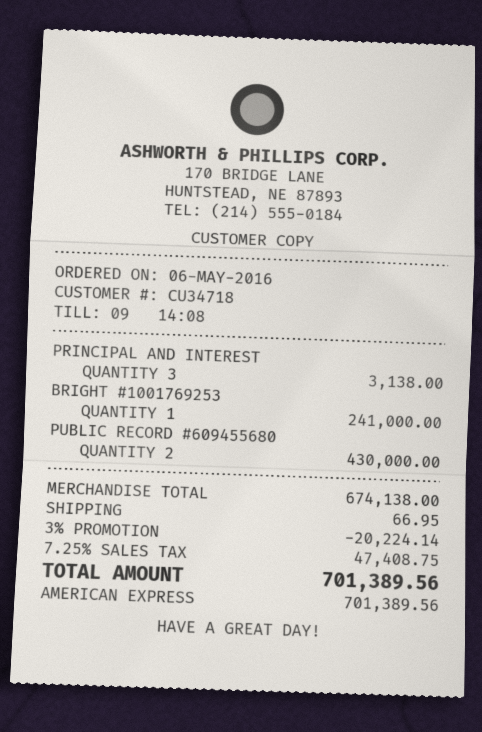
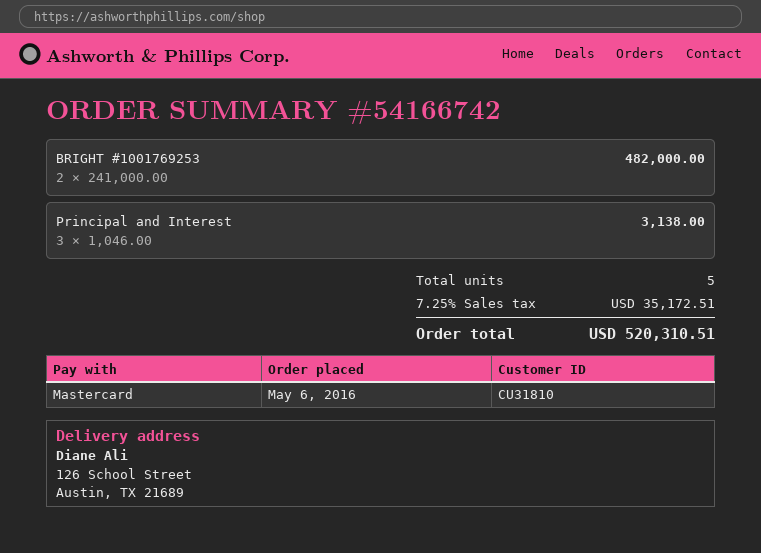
customer number: CU34718 -> CU31810
payment method: American Express -> Mastercard
BRIGHT #1001769253: 1 for 241000.00 -> 2 for 482000.00
PUBLIC RECORD #609455680: 2 for 430000.00 -> none
discount: 3% = 20224.14 -> none
shipping: 66.95 -> none
tax: 7.25% = 47408.75 -> 7.25% = 35172.51
total: 701389.56 -> 520310.51

